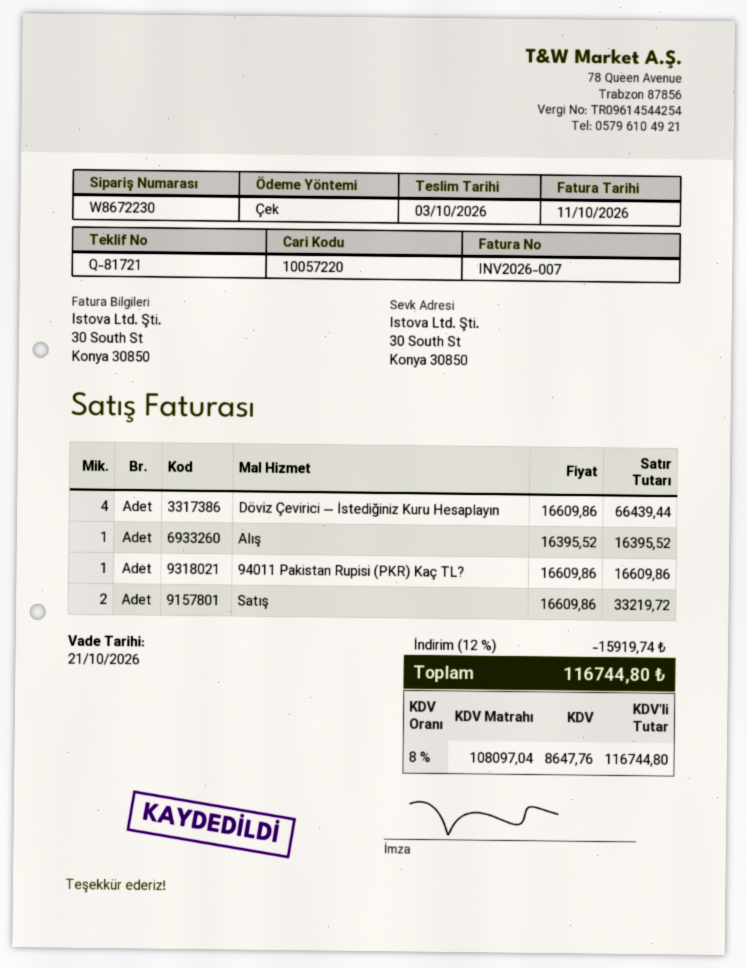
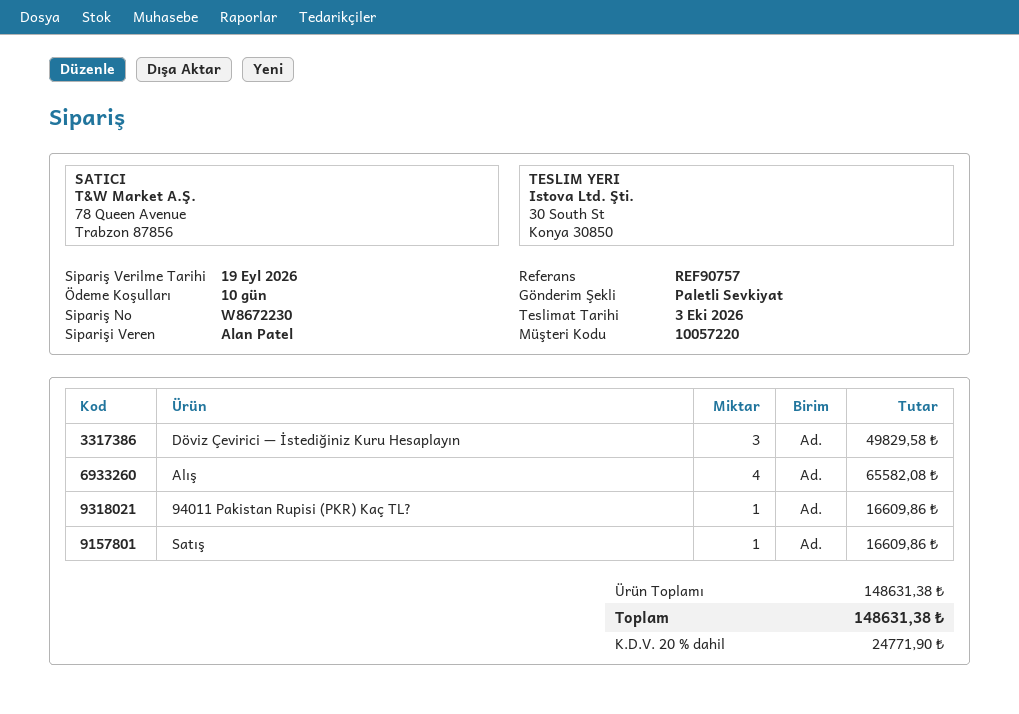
Döviz Çevirici — İstediğiniz Kuru Hesaplayın: 4 for 66439.44 -> 3 for 49829.58
Alış: 1 for 16395.52 -> 4 for 65582.08
Satış: 2 for 33219.72 -> 1 for 16609.86
discount: 12% = 15919.74 -> none
tax: 8% = 8647.76 -> 20% = 24771.90
total: 116744.80 -> 148631.38

